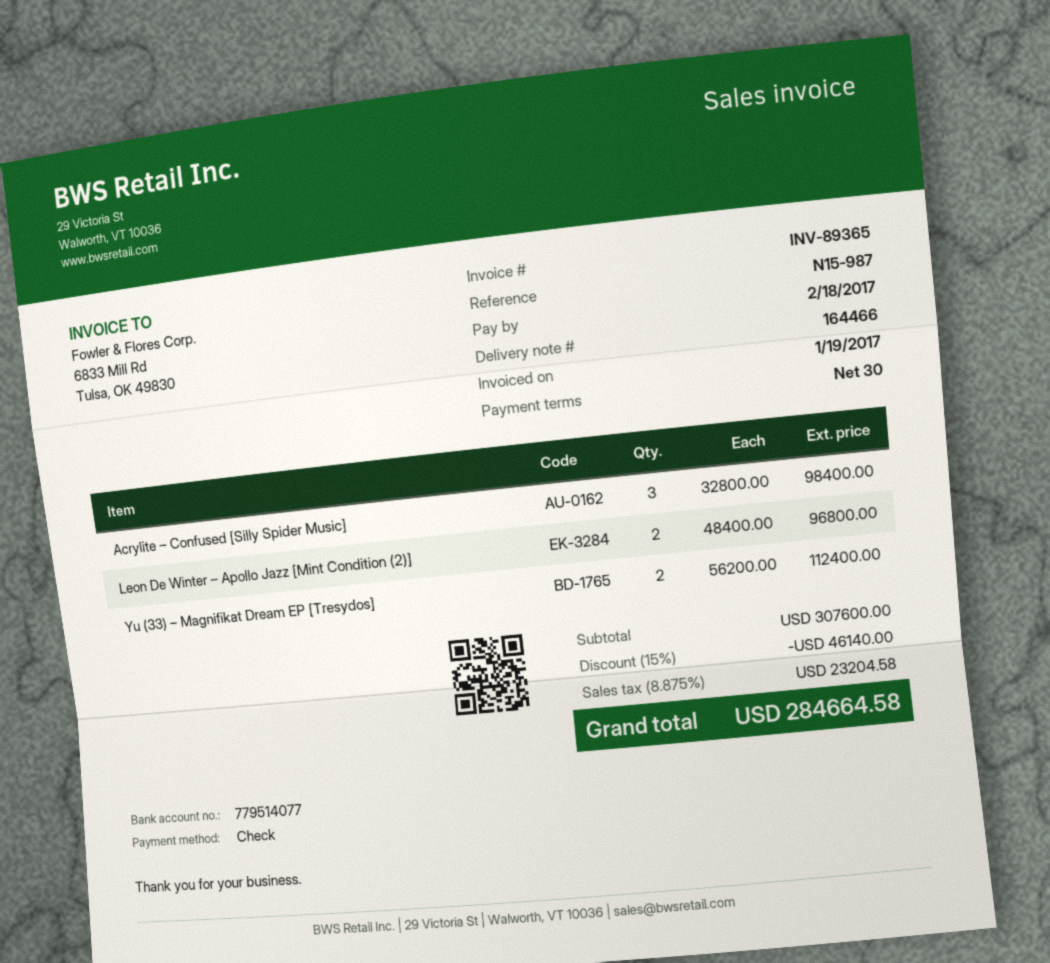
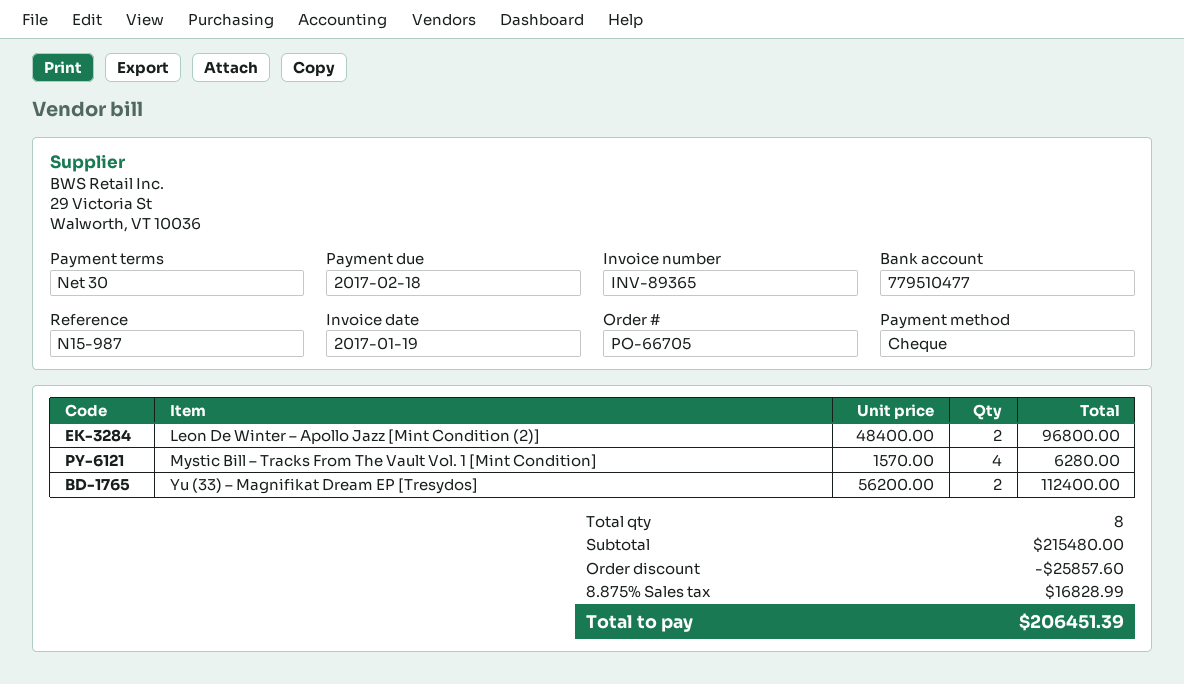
bank account: 779514077 -> 779510477
Acrylite – Confused [Silly Spider Music]: 3 x 32800.00 = 98400.00 -> none
Mystic Bill – Tracks From The Vault Vol. 1 [Mint Condition]: none -> 4 x 1570.00 = 6280.00
subtotal: 307600.00 -> 215480.00
discount: 46140.00 -> 25857.60
tax: 8.875% = 23204.58 -> 8.875% = 16828.99
total: 284664.58 -> 206451.39

